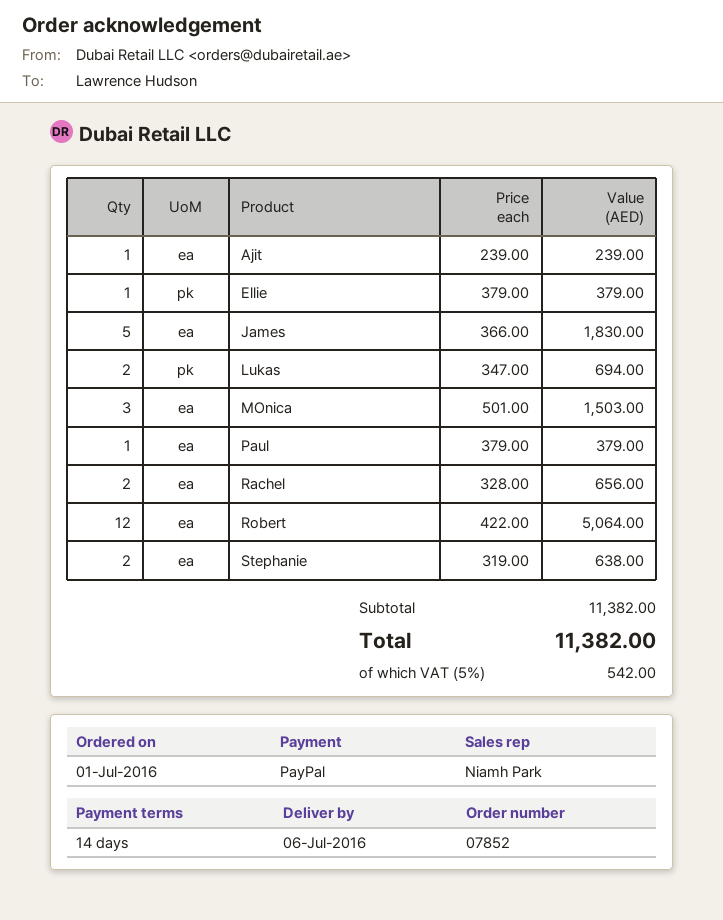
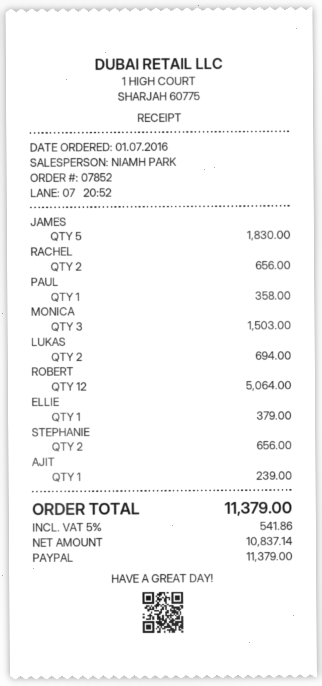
Paul: 1 for 379.00 -> 1 for 358.00
Stephanie: 2 for 638.00 -> 2 for 656.00
tax: 5% = 542.00 -> 5% = 541.86
total: 11382.00 -> 11379.00

